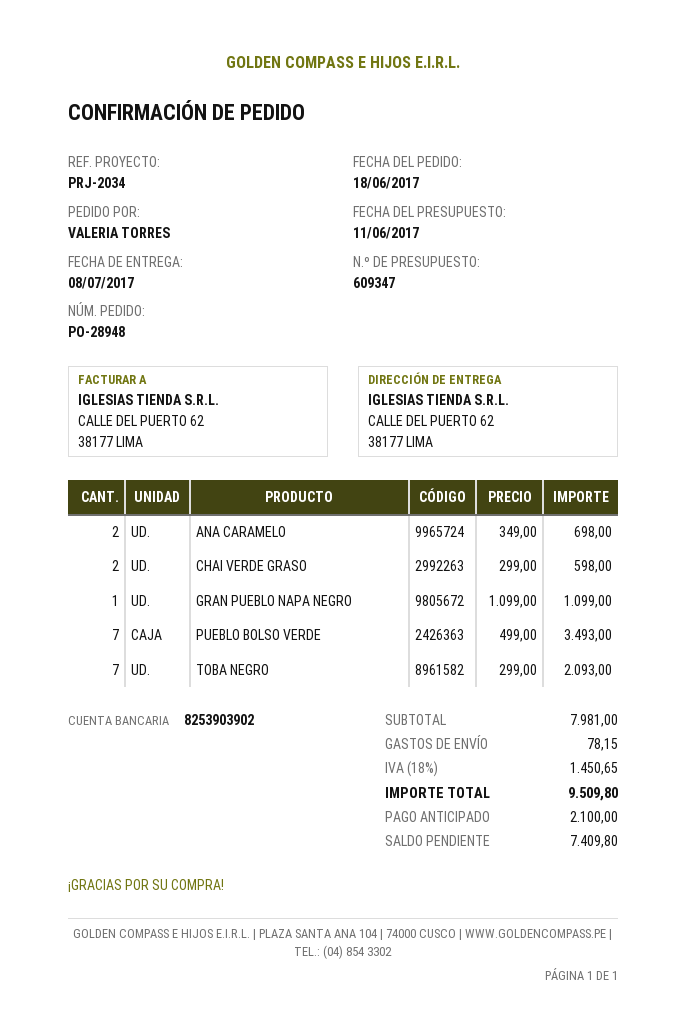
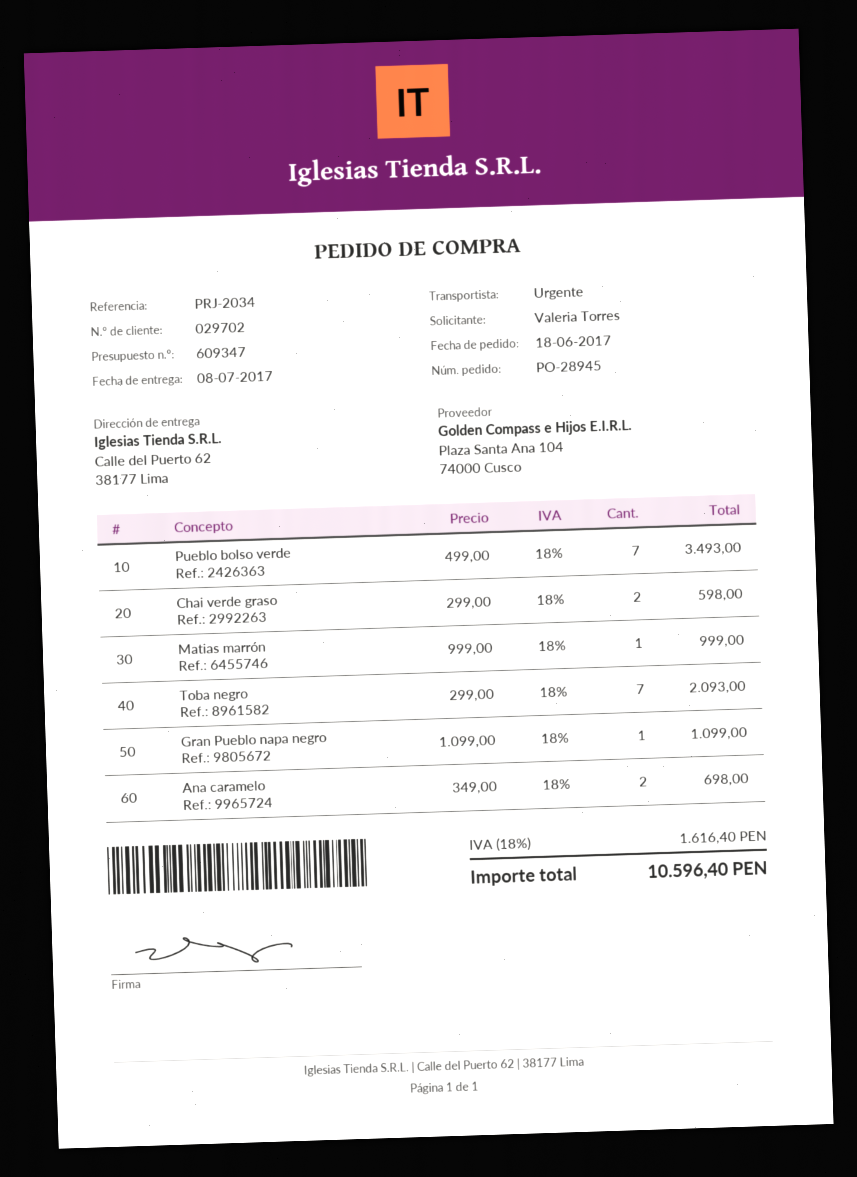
order number: PO-28948 -> PO-28945
Matias marrón: none -> 1 x 999.00 = 999.00
shipping: 78.15 -> none
tax: 18% = 1450.65 -> 18% = 1616.40
total: 9509.80 -> 10596.40

